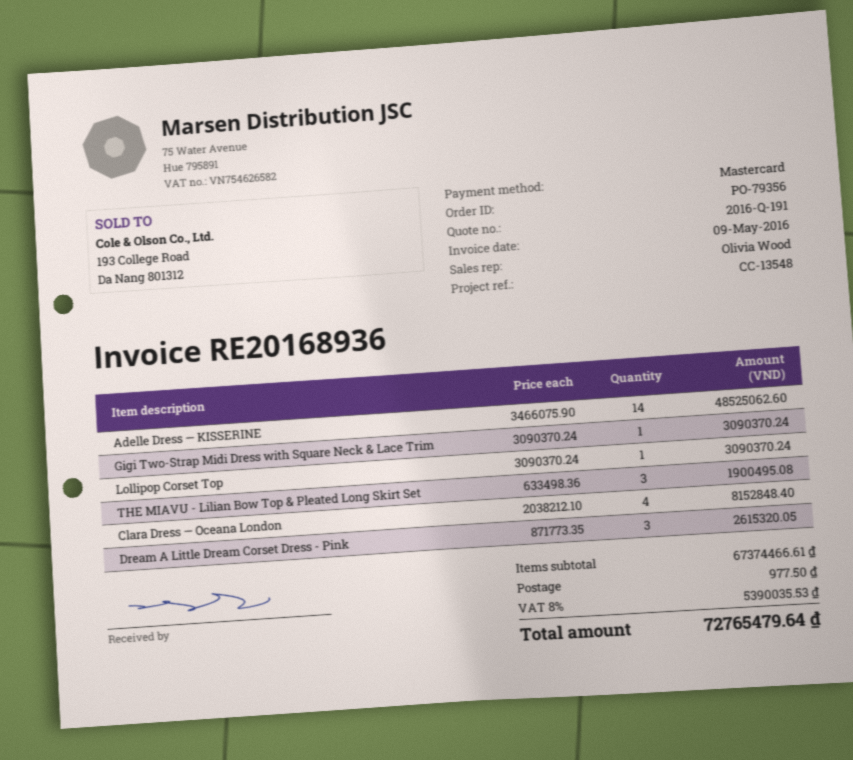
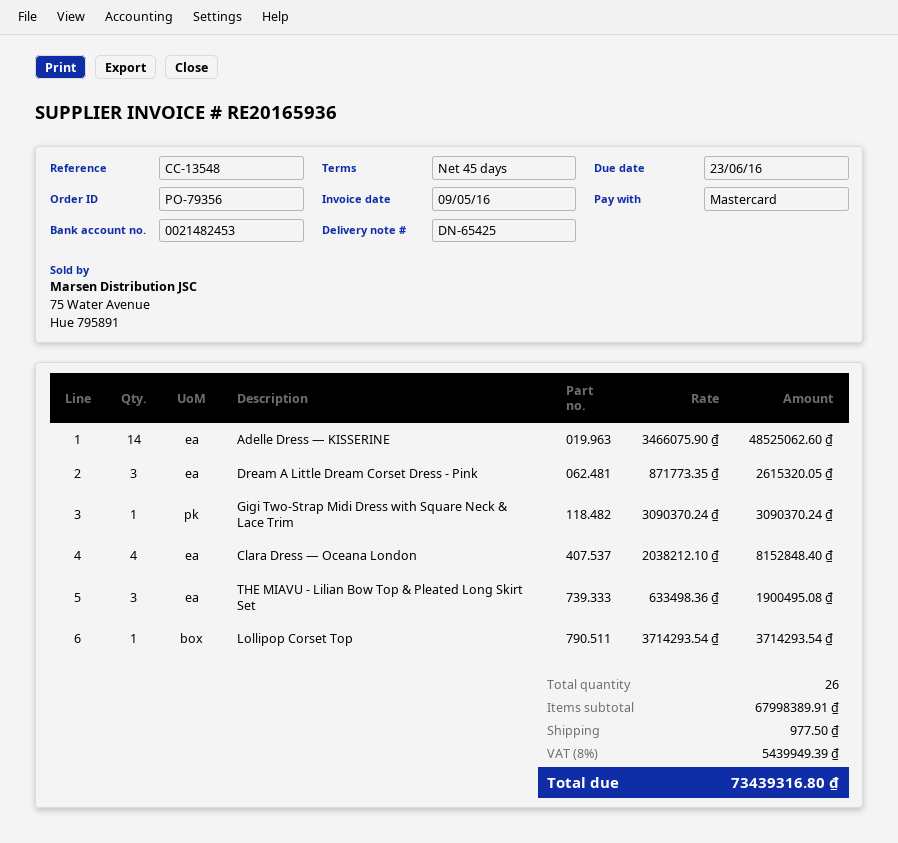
invoice number: RE20168936 -> RE20165936
Lollipop Corset Top: 1 x 3090370.24 = 3090370.24 -> 1 x 3714293.54 = 3714293.54
subtotal: 67374466.61 -> 67998389.91
tax: 8% = 5390035.53 -> 8% = 5439949.39
total: 72765479.64 -> 73439316.80

